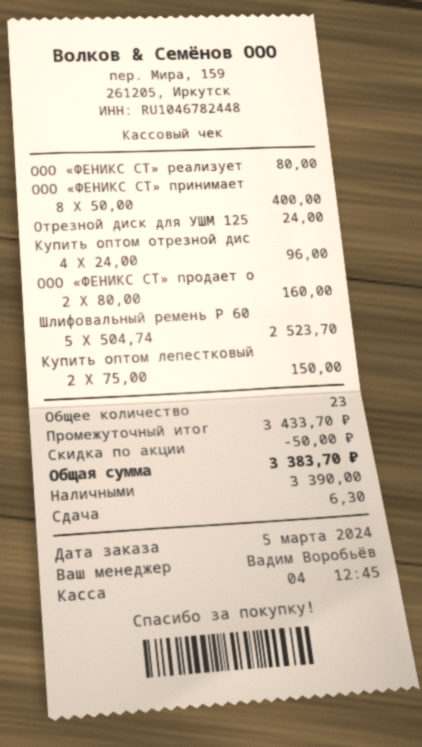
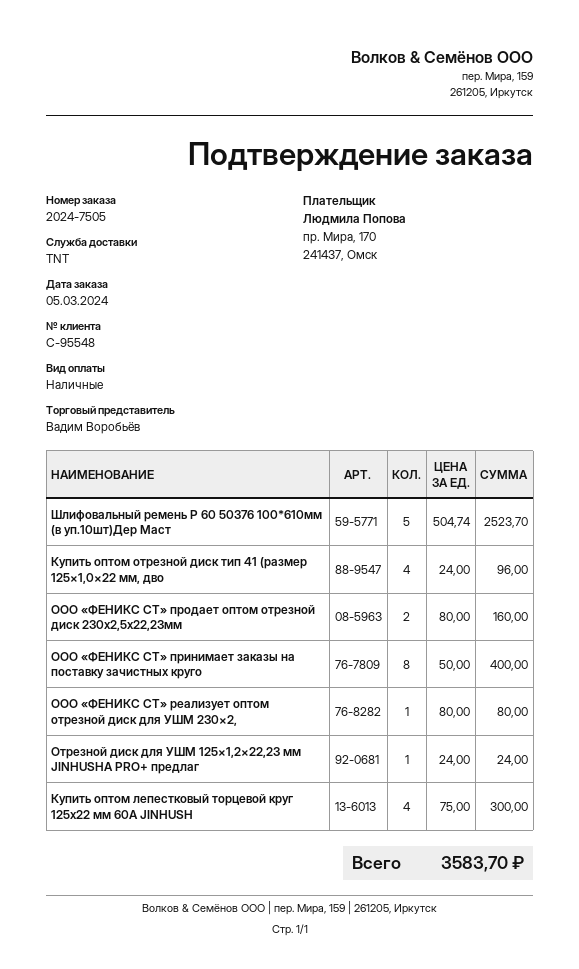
Купить оптом лепестковый: 2 x 75.00 = 150.00 -> 4 x 75.00 = 300.00
discount: 50.00 -> none
total: 3383.70 -> 3583.70

